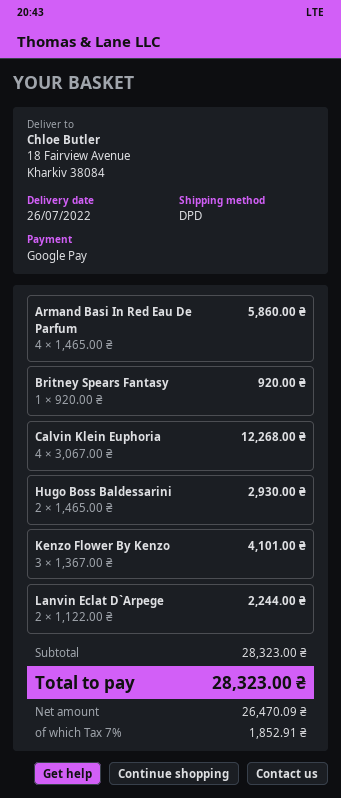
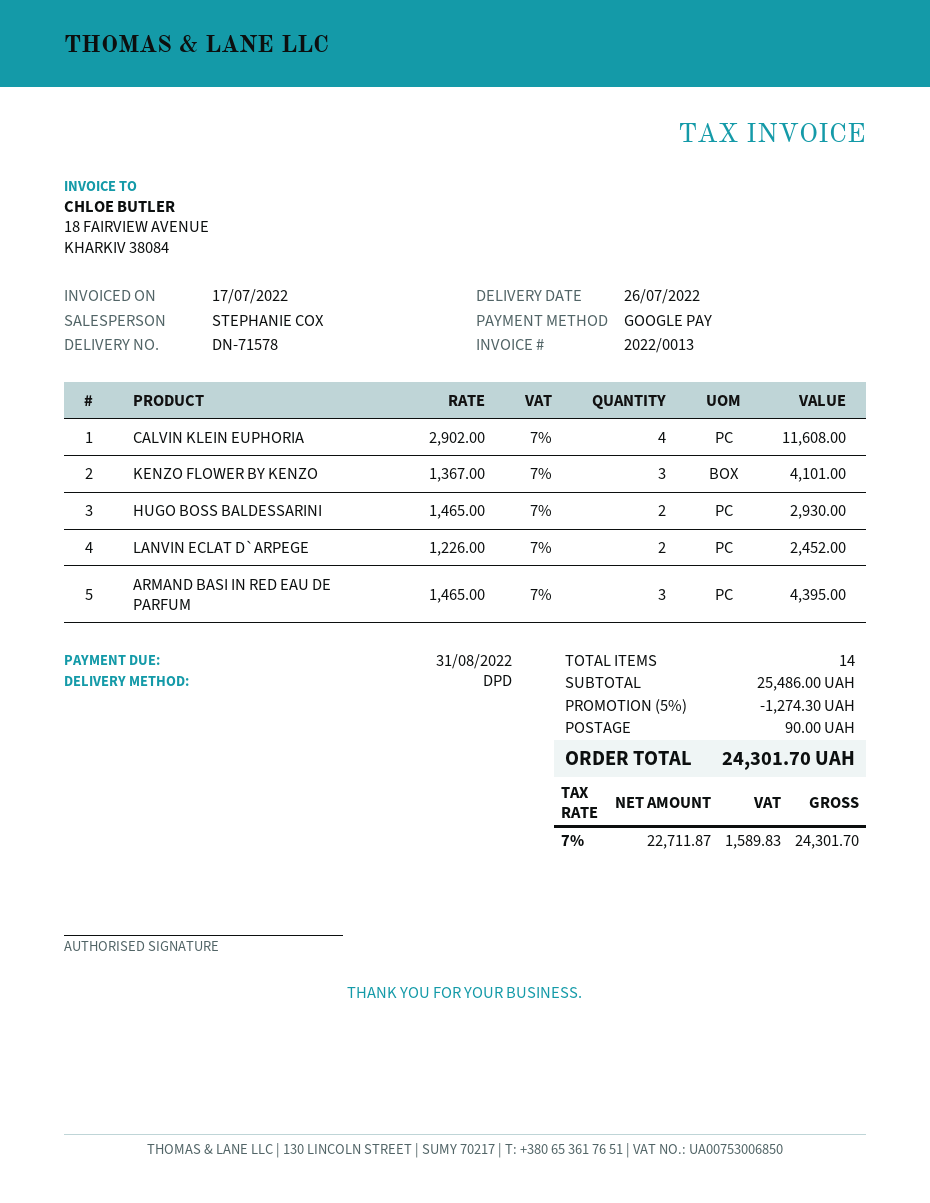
Armand Basi In Red Eau De Parfum: 4 x 1465.00 = 5860.00 -> 3 x 1465.00 = 4395.00
Britney Spears Fantasy: 1 x 920.00 = 920.00 -> none
Calvin Klein Euphoria: 4 x 3067.00 = 12268.00 -> 4 x 2902.00 = 11608.00
Lanvin Eclat D`Arpege: 2 x 1122.00 = 2244.00 -> 2 x 1226.00 = 2452.00
subtotal: 28323.00 -> 25486.00
discount: none -> 5% = 1274.30
shipping: none -> 90.00
net: 26470.09 -> 22711.87
tax: 7% = 1852.91 -> 7% = 1589.83
total: 28323.00 -> 24301.70

